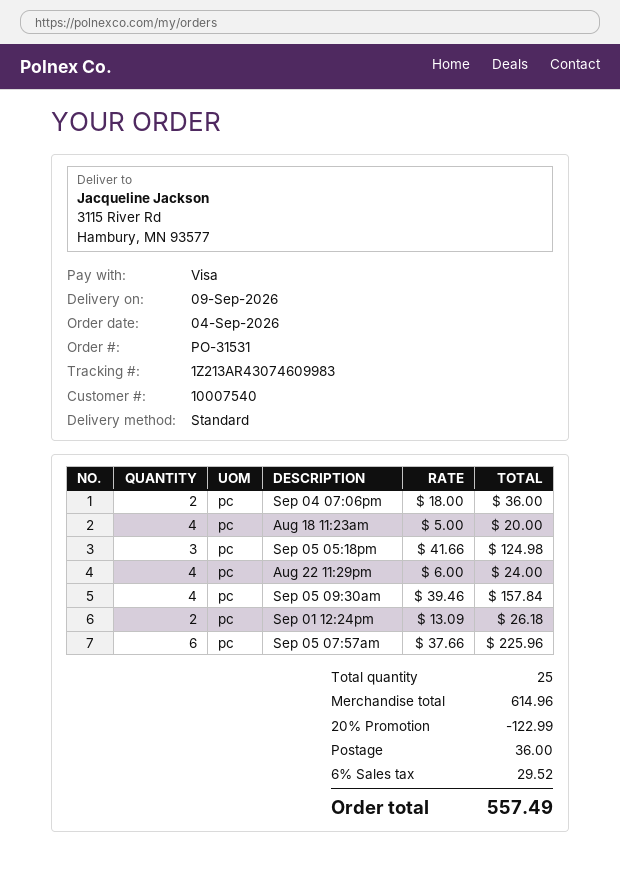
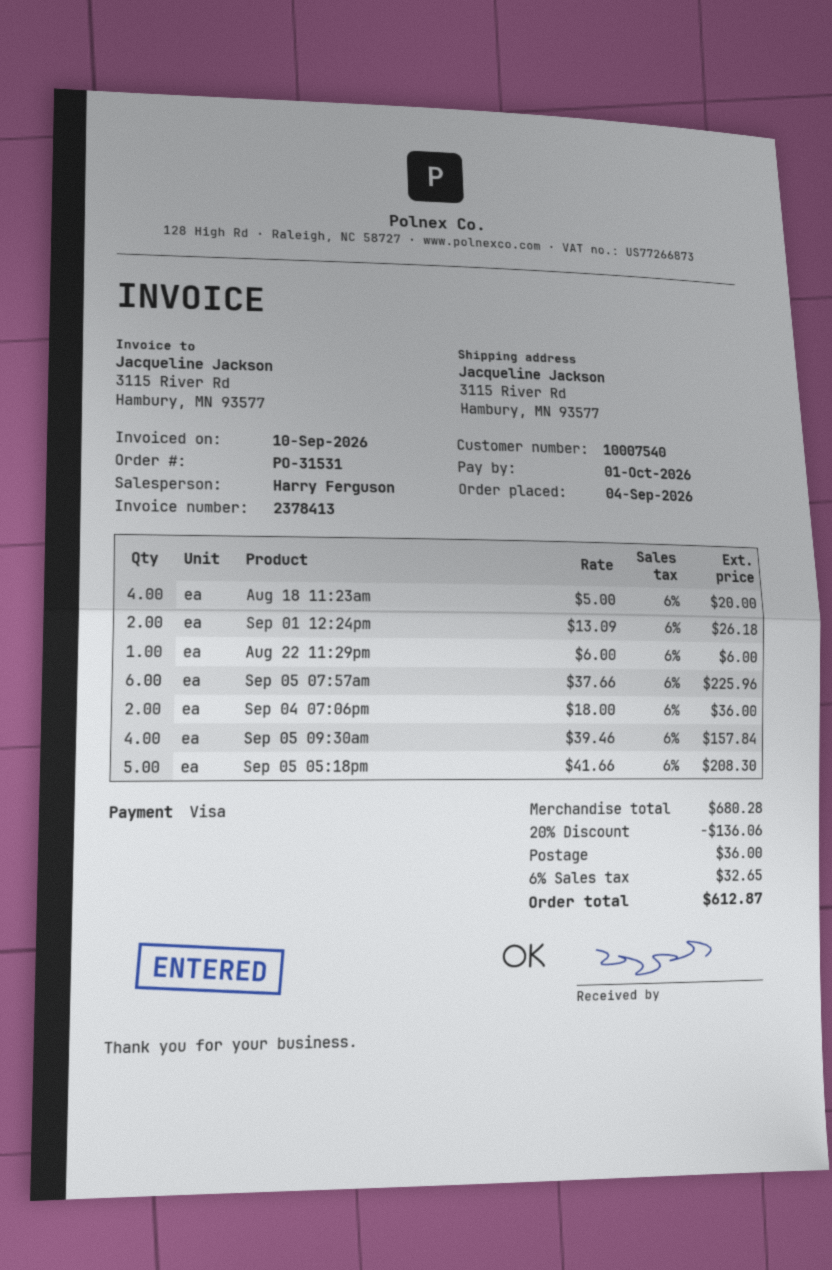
Sep 05 05:18pm: 3 x 41.66 = 124.98 -> 5 x 41.66 = 208.30
Aug 22 11:29pm: 4 x 6.00 = 24.00 -> 1 x 6.00 = 6.00
subtotal: 614.96 -> 680.28
discount: 20% = 122.99 -> 20% = 136.06
tax: 6% = 29.52 -> 6% = 32.65
total: 557.49 -> 612.87

